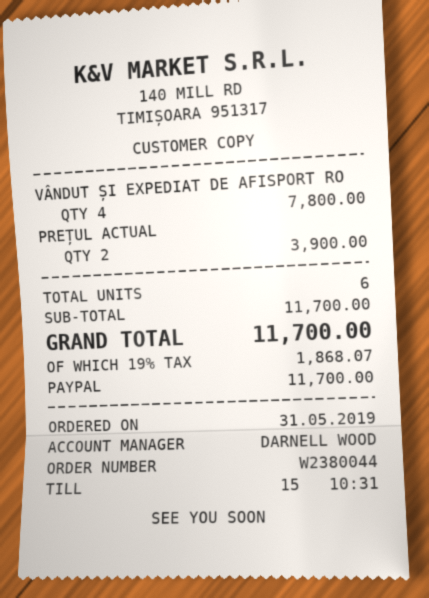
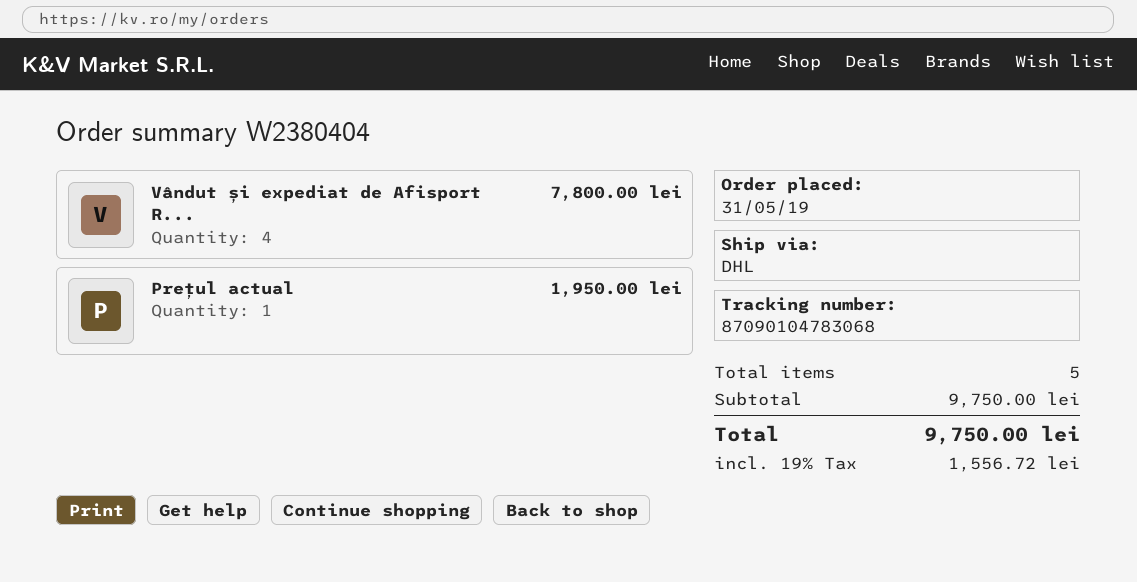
order number: W2380044 -> W2380404
PREȚUL ACTUAL: 2 for 3900.00 -> 1 for 1950.00
total quantity: 6 -> 5
subtotal: 11700.00 -> 9750.00
tax: 19% = 1868.07 -> 19% = 1556.72
total: 11700.00 -> 9750.00

